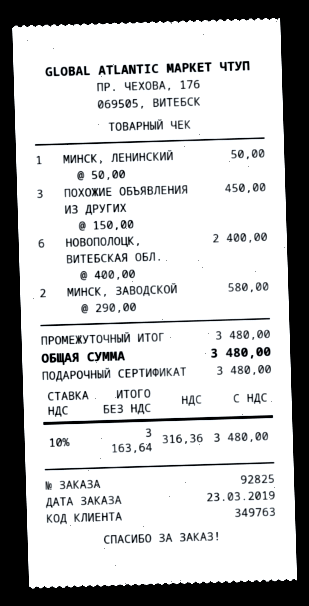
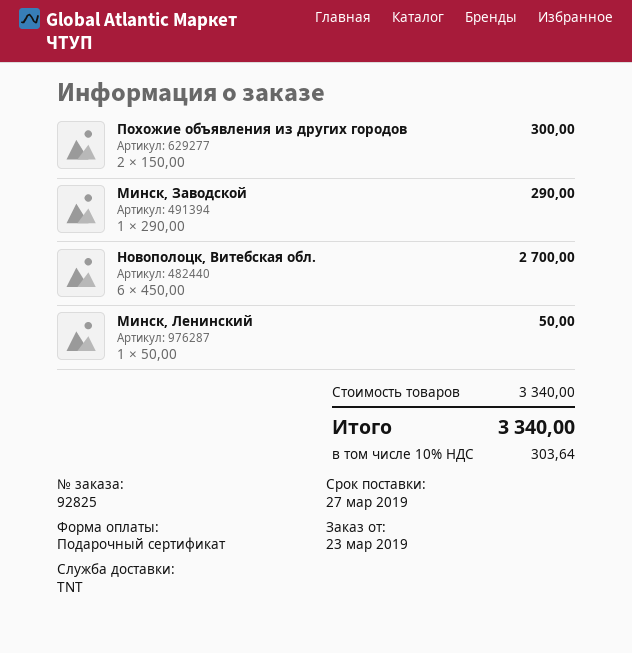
ПОХОЖИЕ ОБЪЯВЛЕНИЯ ИЗ ДРУГИХ: 3 x 150.00 = 450.00 -> 2 x 150.00 = 300.00
НОВОПОЛОЦК, ВИТЕБСКАЯ ОБЛ.: 6 x 400.00 = 2400.00 -> 6 x 450.00 = 2700.00
МИНСК, ЗАВОДСКОЙ: 2 x 290.00 = 580.00 -> 1 x 290.00 = 290.00
subtotal: 3480.00 -> 3340.00
tax: 10% = 316.36 -> 10% = 303.64
total: 3480.00 -> 3340.00

